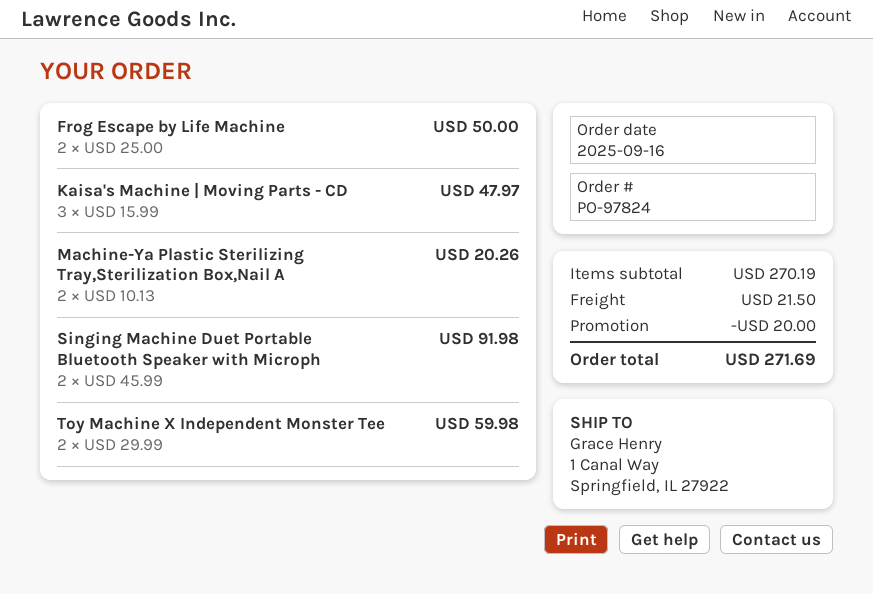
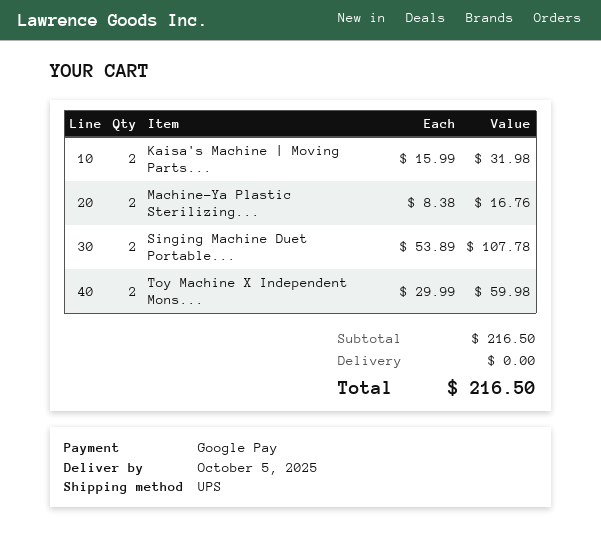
Frog Escape by Life Machine: 2 x 25.00 = 50.00 -> none
Kaisa's Machine | Moving Parts - CD: 3 x 15.99 = 47.97 -> 2 x 15.99 = 31.98
Machine-Ya Plastic Sterilizing Tray,Sterilization Box,Nail A: 2 x 10.13 = 20.26 -> 2 x 8.38 = 16.76
Singing Machine Duet Portable Bluetooth Speaker with Microph: 2 x 45.99 = 91.98 -> 2 x 53.89 = 107.78
subtotal: 270.19 -> 216.50
discount: 20.00 -> none
shipping: 21.50 -> 0.00
total: 271.69 -> 216.50

